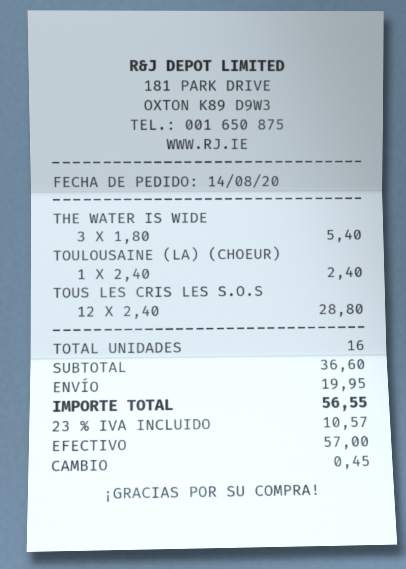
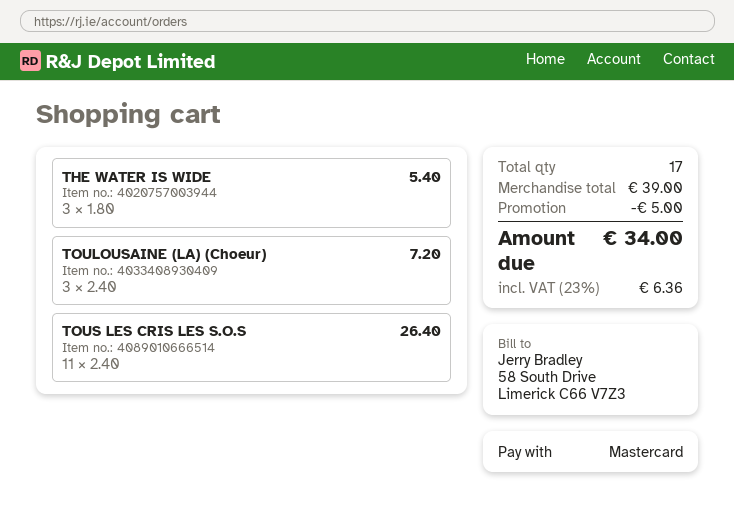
payment method: cash -> Mastercard
TOULOUSAINE (LA) (CHOEUR): 1 x 2.40 = 2.40 -> 3 x 2.40 = 7.20
TOUS LES CRIS LES S.O.S: 12 x 2.40 = 28.80 -> 11 x 2.40 = 26.40
total quantity: 16 -> 17
subtotal: 36.60 -> 39.00
discount: none -> 5.00
shipping: 19.95 -> none
tax: 23% = 10.57 -> 23% = 6.36
total: 56.55 -> 34.00

